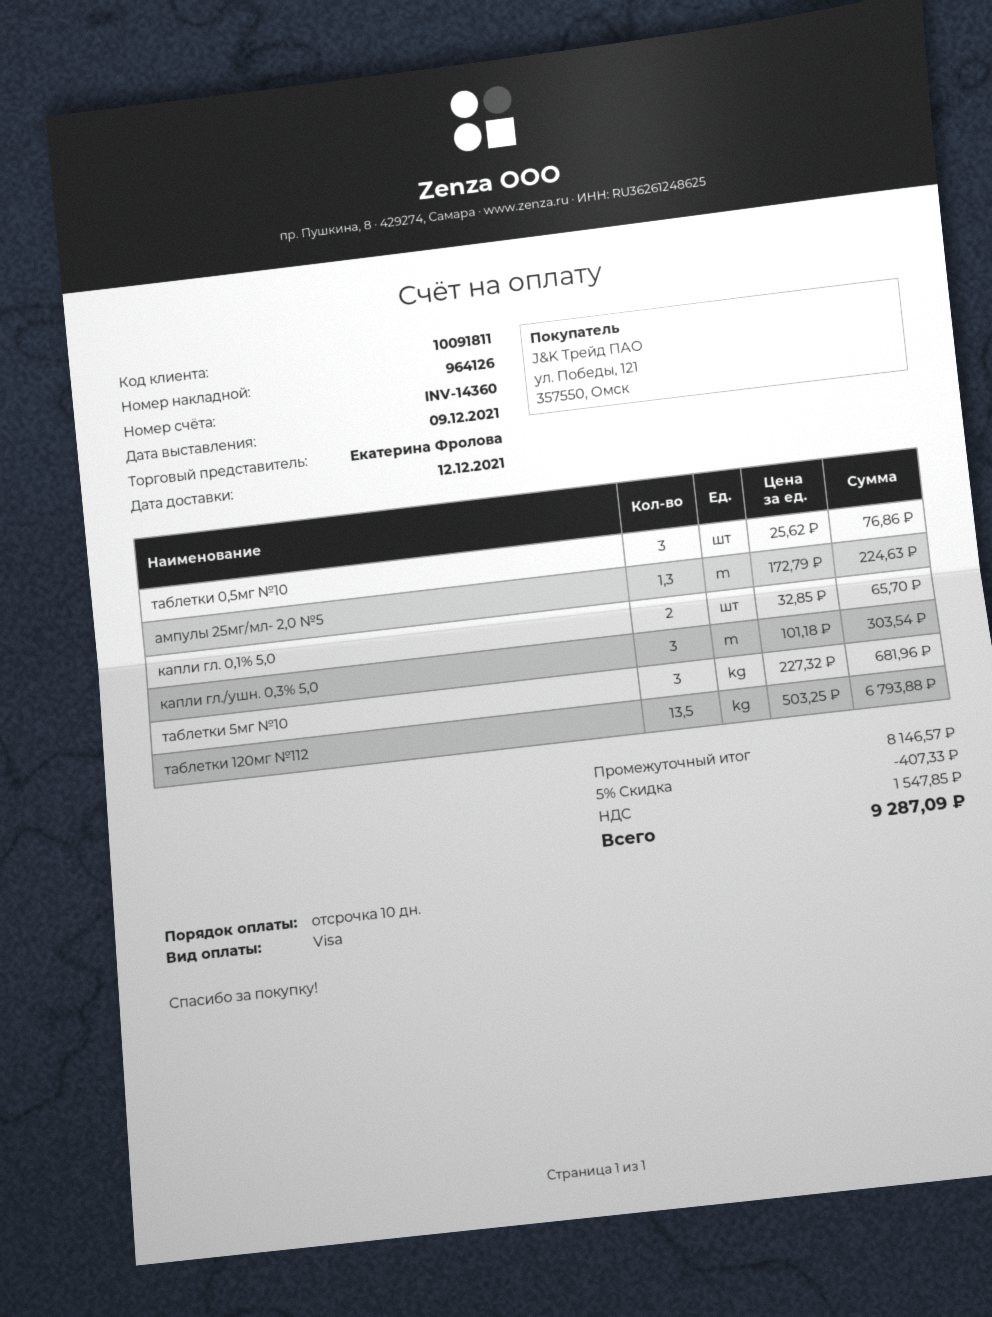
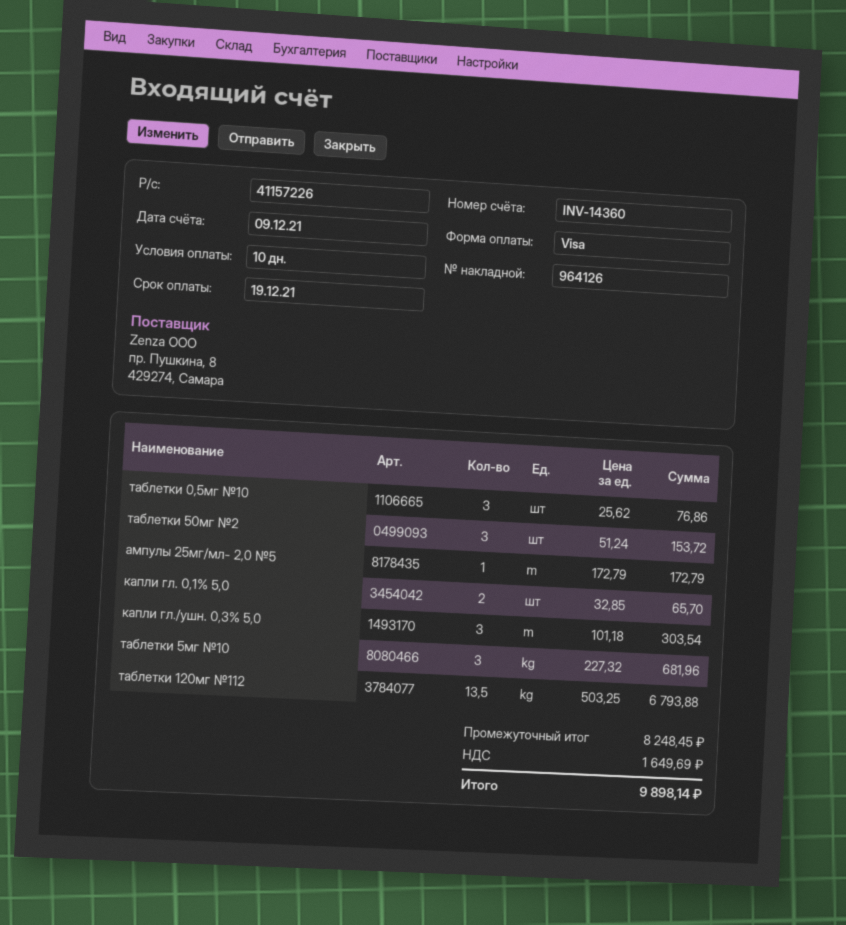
ампулы 25мг/мл- 2,0 №5: 1.3 x 172.79 = 224.63 -> 1 x 172.79 = 172.79
таблетки 50мг №2: none -> 3 x 51.24 = 153.72
subtotal: 8146.57 -> 8248.45
discount: 5% = 407.33 -> none
tax: 1547.85 -> 1649.69
total: 9287.09 -> 9898.14

